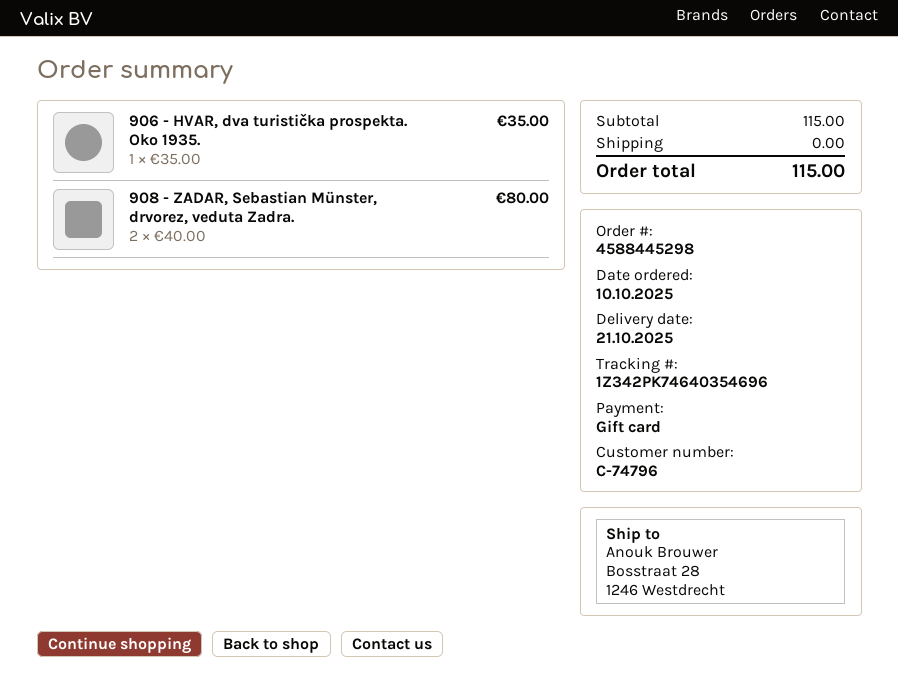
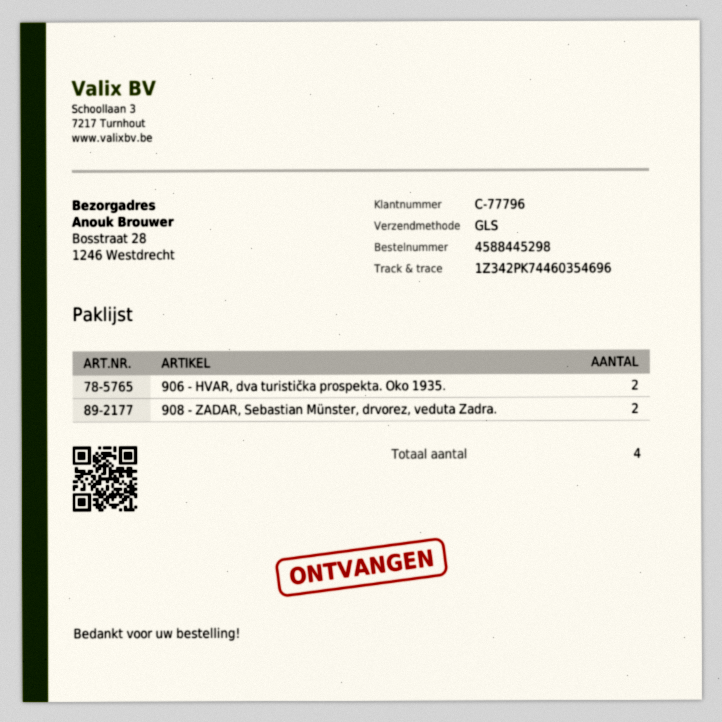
customer number: C-74796 -> C-77796
tracking number: 1Z342PK74640354696 -> 1Z342PK74460354696
906 - HVAR, dva turistička prospekta. Oko 1935.: 1 -> 2

